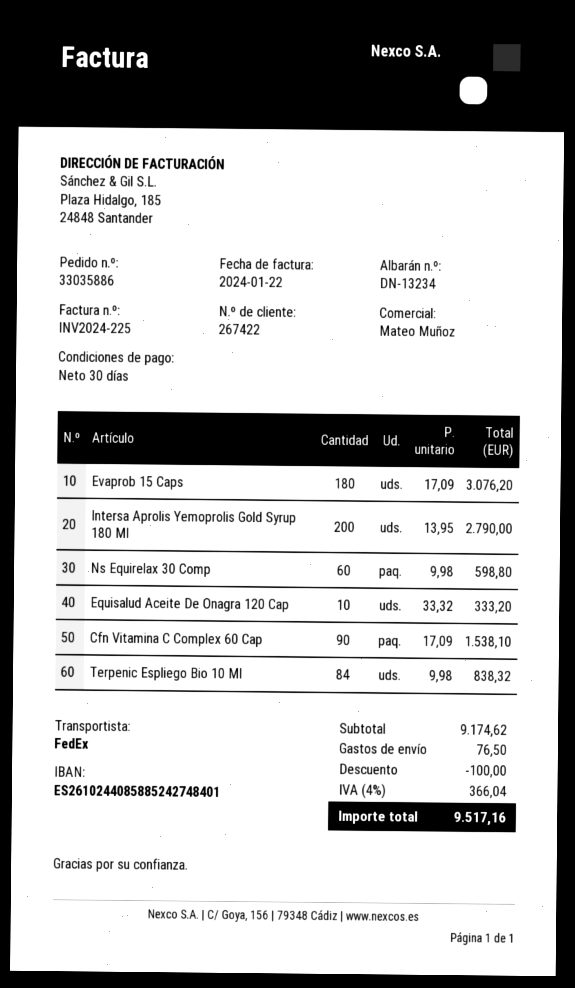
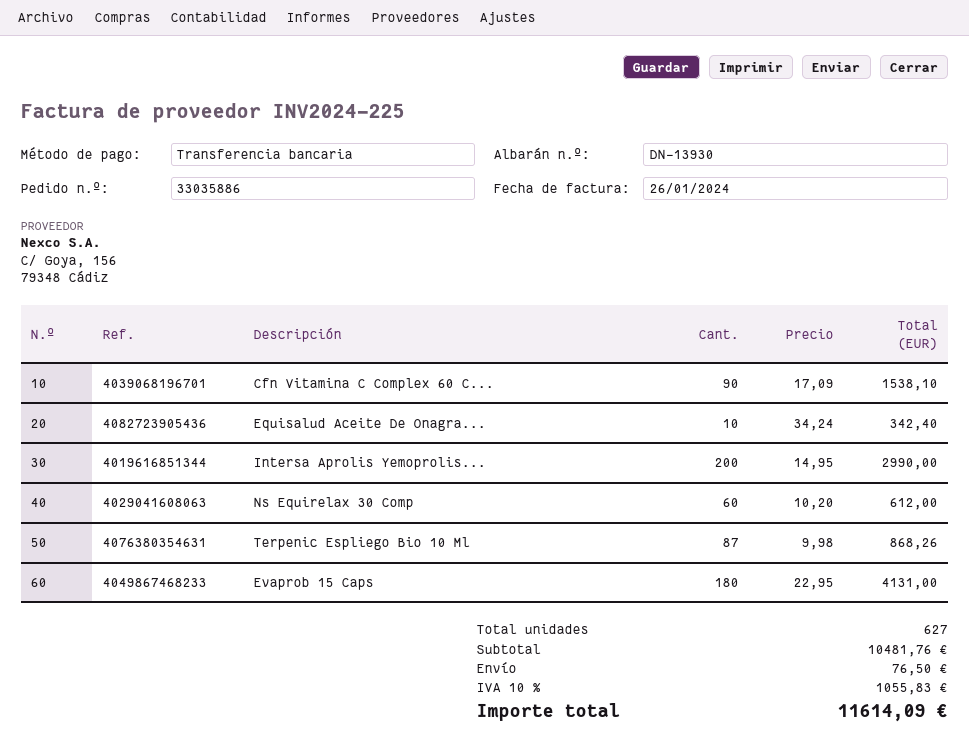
delivery note number: DN-13234 -> DN-13930
invoice date: 2024-01-22 -> 2024-01-26
Evaprob 15 Caps: 180 x 17.09 = 3076.20 -> 180 x 22.95 = 4131.00
Intersa Aprolis Yemoprolis Gold Syrup 180 Ml: 200 x 13.95 = 2790.00 -> 200 x 14.95 = 2990.00
Ns Equirelax 30 Comp: 60 x 9.98 = 598.80 -> 60 x 10.20 = 612.00
Equisalud Aceite De Onagra 120 Cap: 10 x 33.32 = 333.20 -> 10 x 34.24 = 342.40
Terpenic Espliego Bio 10 Ml: 84 x 9.98 = 838.32 -> 87 x 9.98 = 868.26
subtotal: 9174.62 -> 10481.76
discount: 100.00 -> none
tax: 4% = 366.04 -> 10% = 1055.83
total: 9517.16 -> 11614.09

